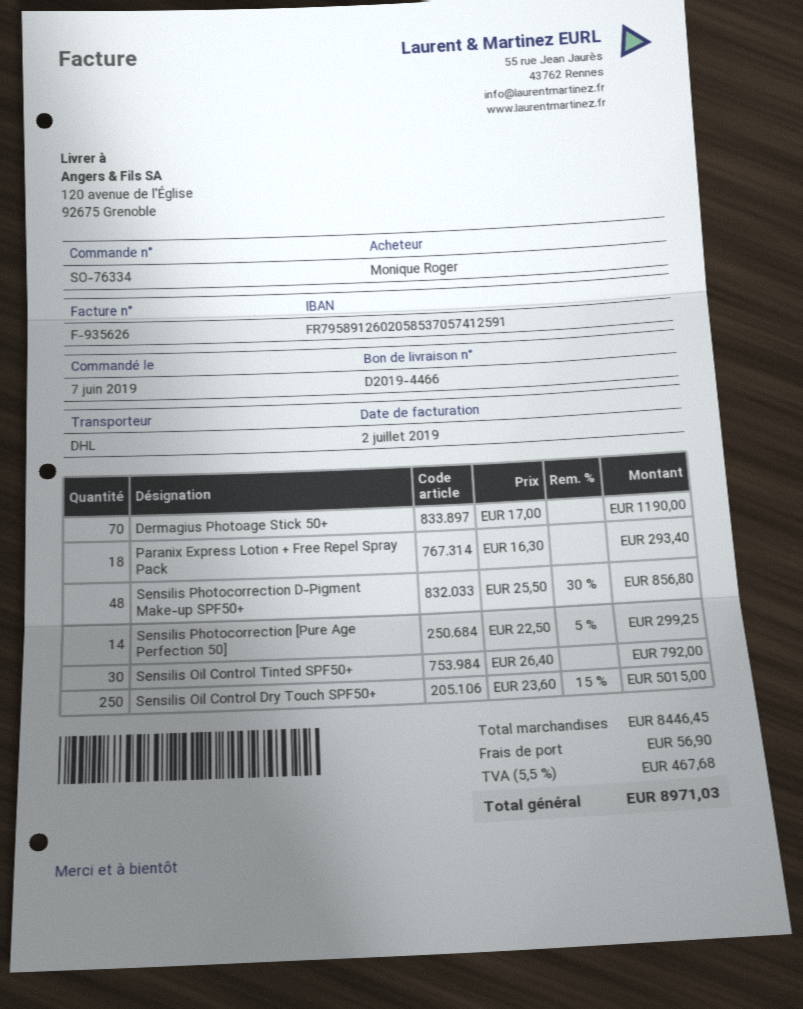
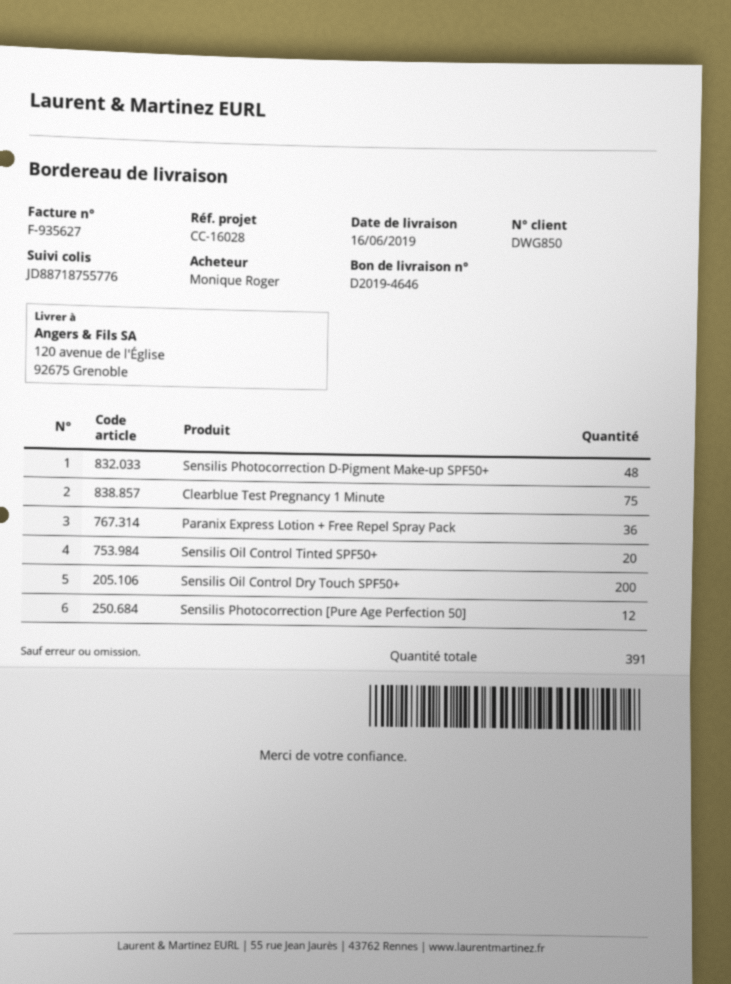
delivery note number: D2019-4466 -> D2019-4646
invoice number: F-935626 -> F-935627
Dermagius Photoage Stick 50+: 70 -> none
Paranix Express Lotion + Free Repel Spray Pack: 18 -> 36
Sensilis Photocorrection [Pure Age Perfection 50]: 14 -> 12
Sensilis Oil Control Tinted SPF50+: 30 -> 20
Sensilis Oil Control Dry Touch SPF50+: 250 -> 200
Clearblue Test Pregnancy 1 Minute: none -> 75

